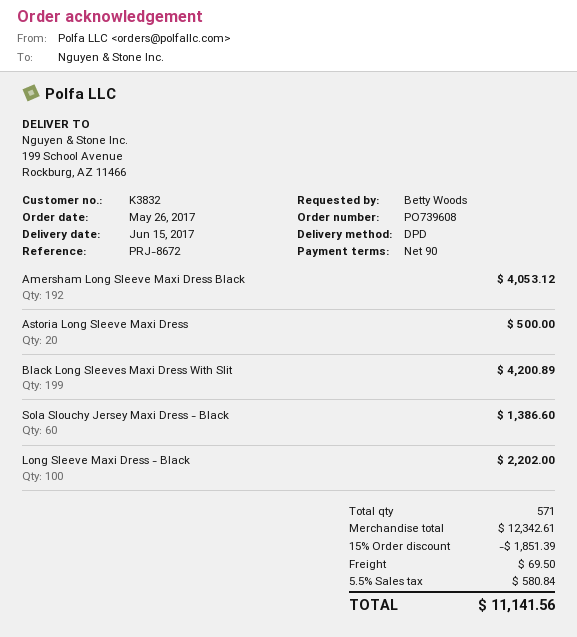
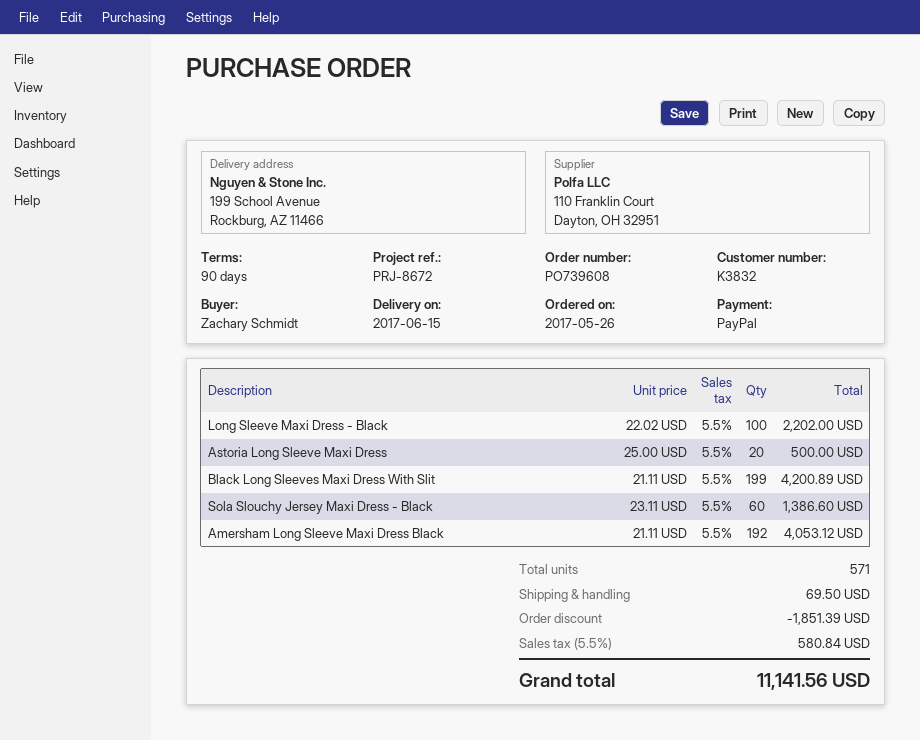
ordered by: Betty Woods -> Zachary Schmidt

